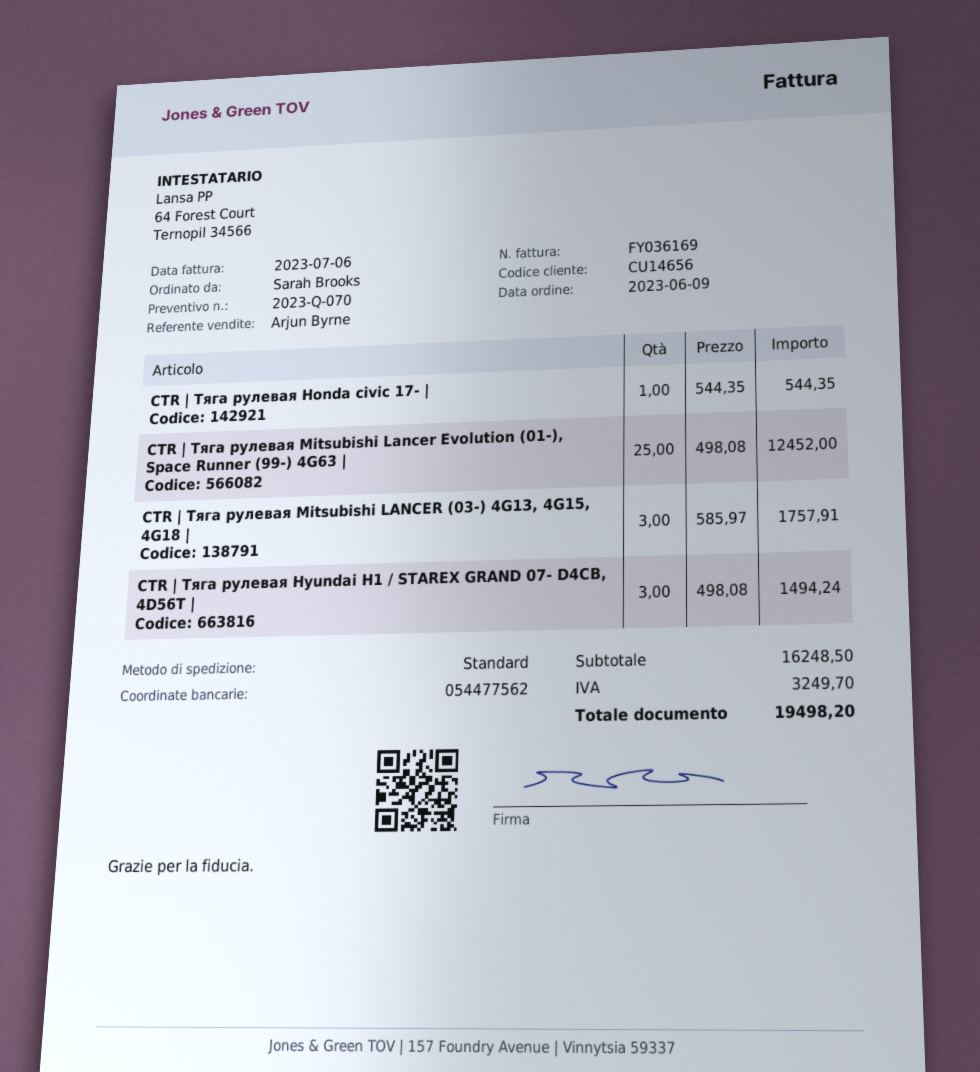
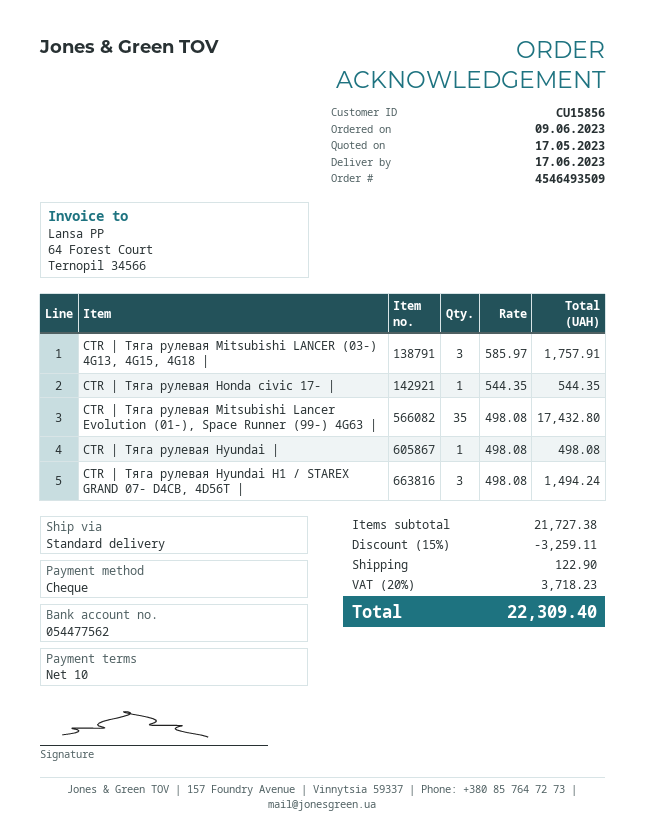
customer number: CU14656 -> CU15856
CTR | Тяга рулевая Mitsubishi Lancer Evolution (01-), Space Runner (99-) 4G63 |: 25 x 498.08 = 12452.00 -> 35 x 498.08 = 17432.80
CTR | Тяга рулевая Hyundai |: none -> 1 x 498.08 = 498.08
subtotal: 16248.50 -> 21727.38
discount: none -> 15% = 3259.11
shipping: none -> 122.90
tax: 3249.70 -> 3718.23
total: 19498.20 -> 22309.40

